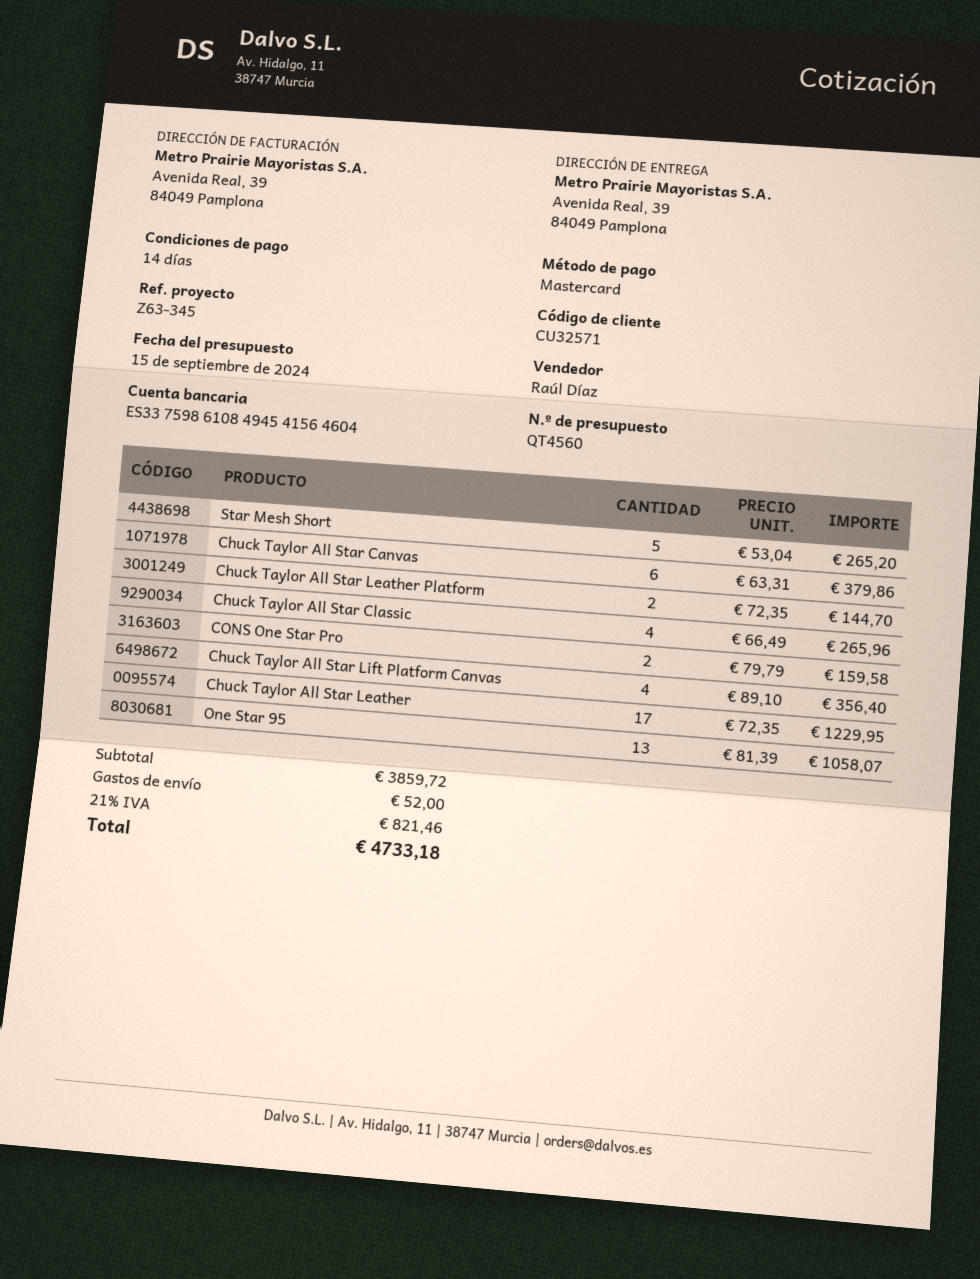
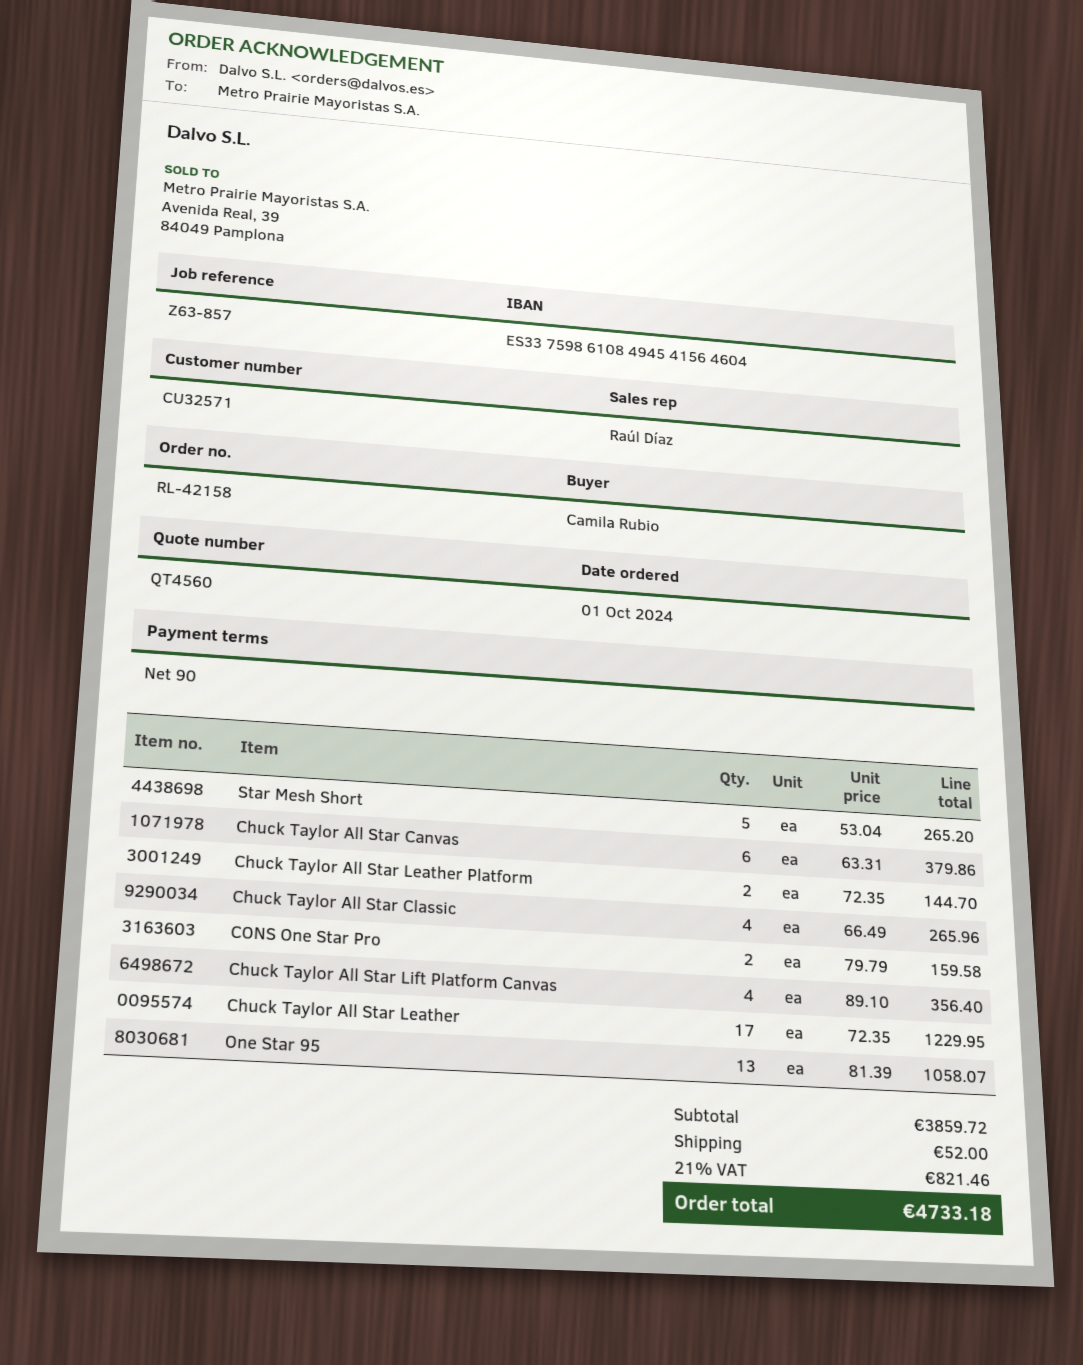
payment terms: 14 days -> 90 days
reference: Z63-345 -> Z63-857

